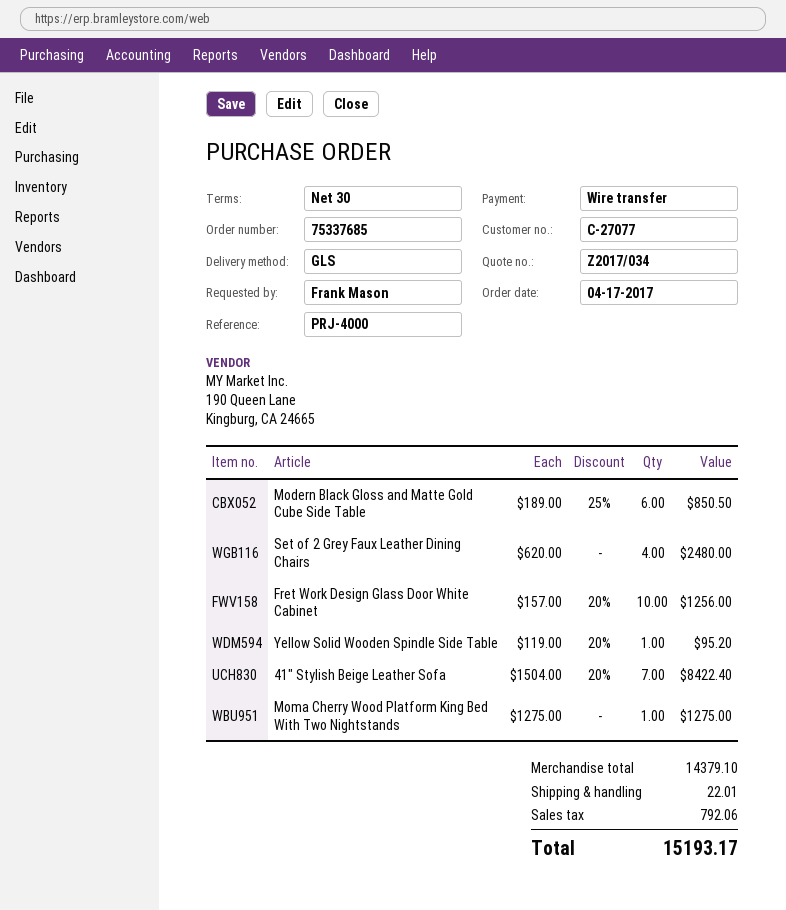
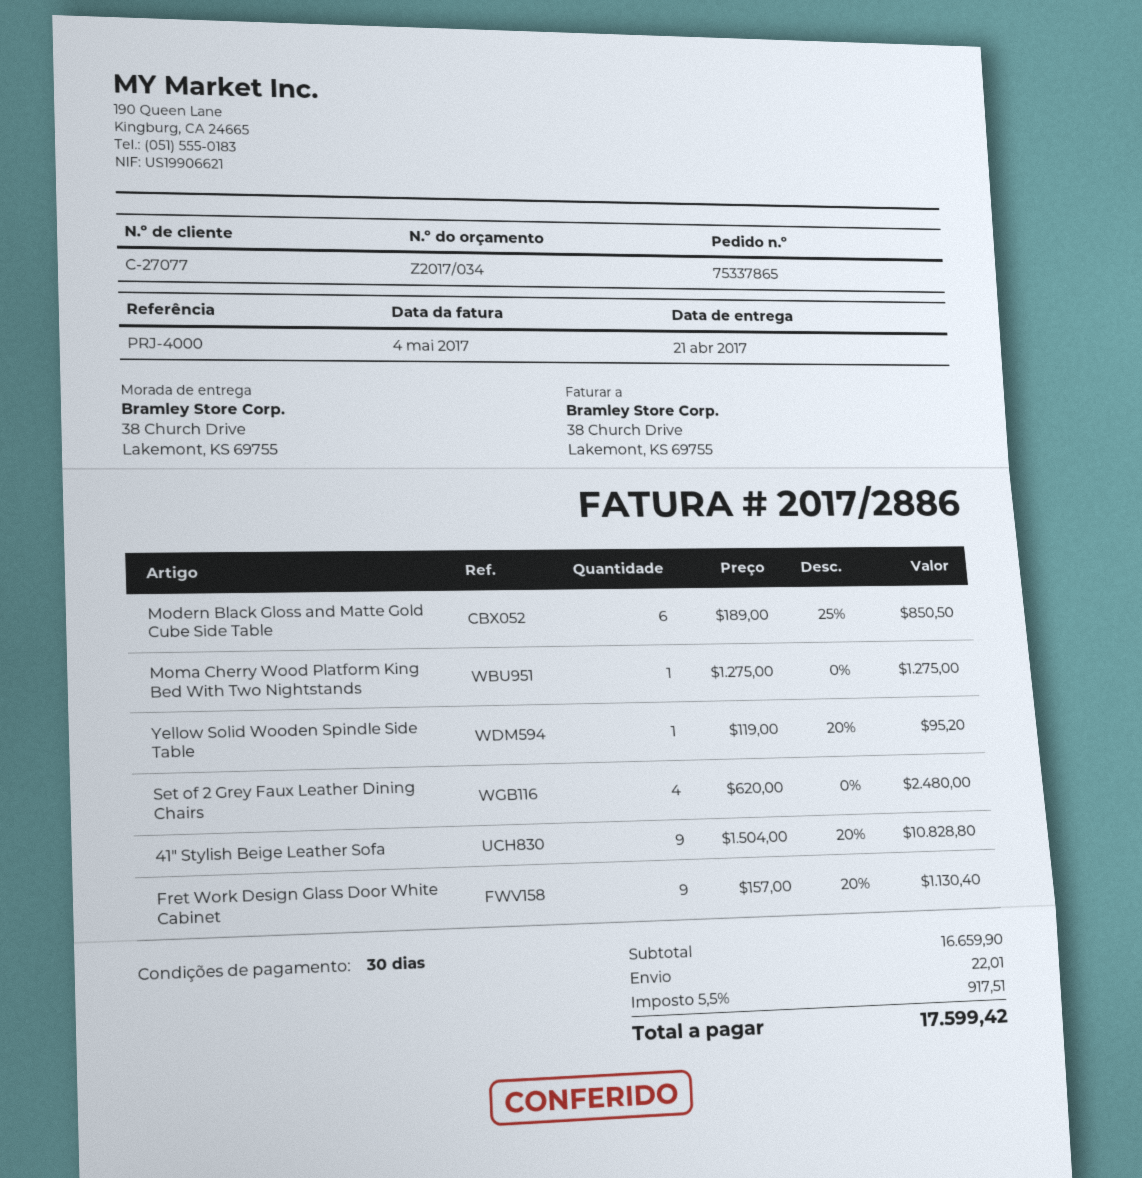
order number: 75337685 -> 75337865
Fret Work Design Glass Door White Cabinet: 10 x 157.00 - 20% = 1256.00 -> 9 x 157.00 - 20% = 1130.40
41" Stylish Beige Leather Sofa: 7 x 1504.00 - 20% = 8422.40 -> 9 x 1504.00 - 20% = 10828.80
subtotal: 14379.10 -> 16659.90
tax: 792.06 -> 917.51
total: 15193.17 -> 17599.42

